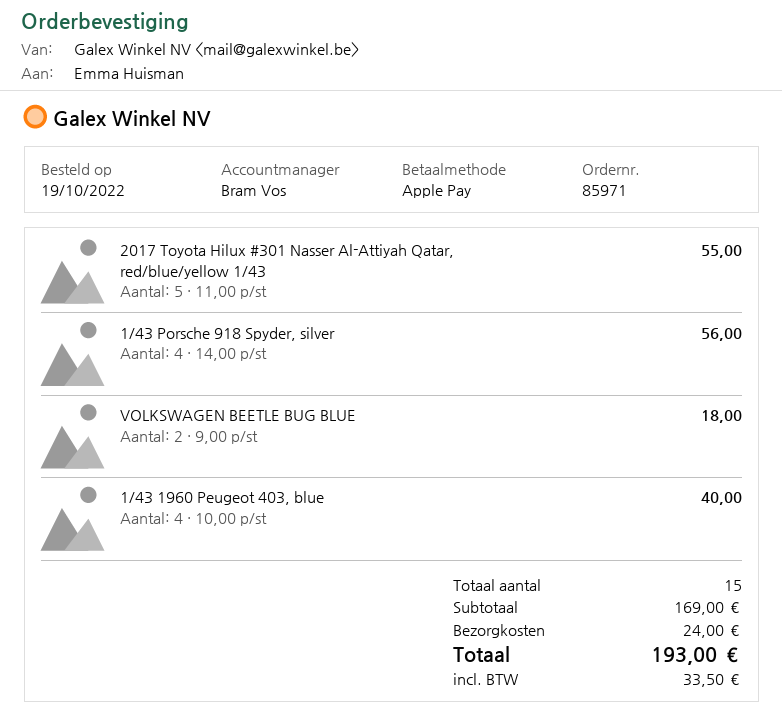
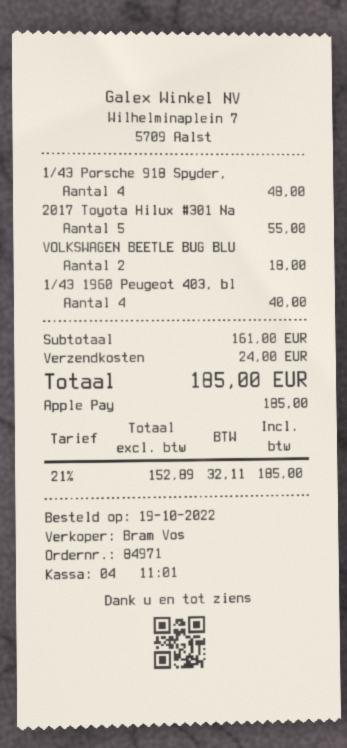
order number: 85971 -> 84971
1/43 Porsche 918 Spyder, silver: 4 for 56.00 -> 4 for 48.00
subtotal: 169.00 -> 161.00
tax: 33.50 -> 32.11
total: 193.00 -> 185.00

